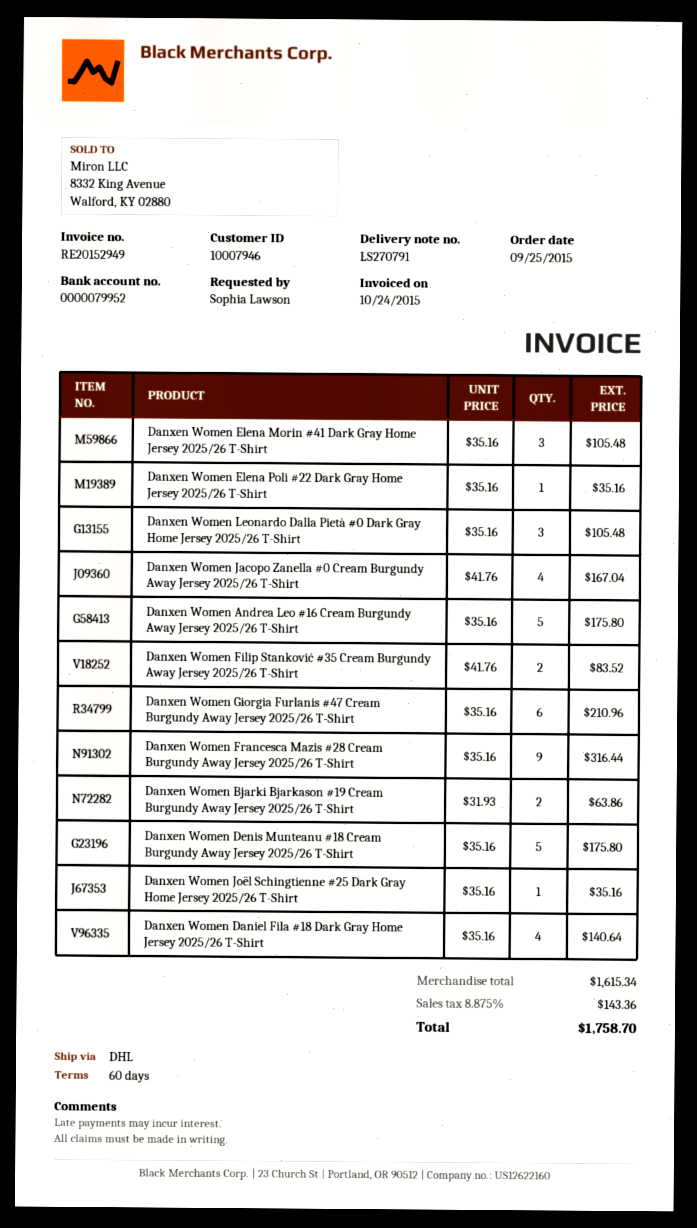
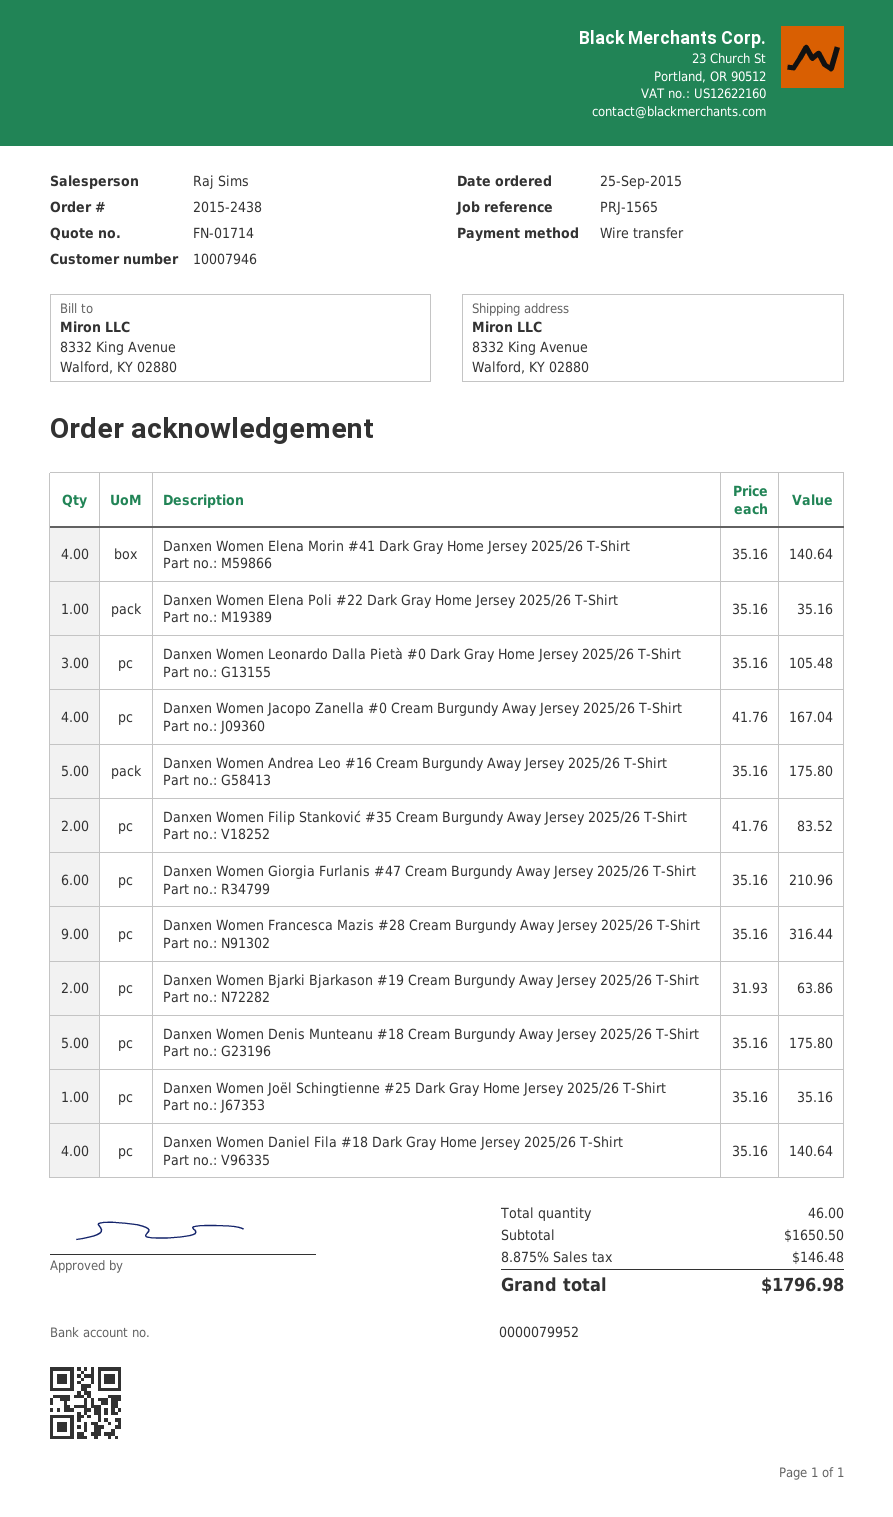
Danxen Women Elena Morin #41 Dark Gray Home Jersey 2025/26 T-Shirt: 3 x 35.16 = 105.48 -> 4 x 35.16 = 140.64
subtotal: 1615.34 -> 1650.50
tax: 8.875% = 143.36 -> 8.875% = 146.48
total: 1758.70 -> 1796.98

